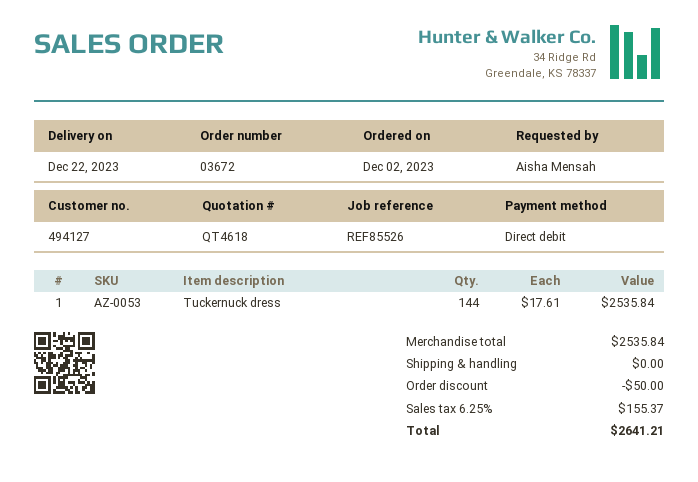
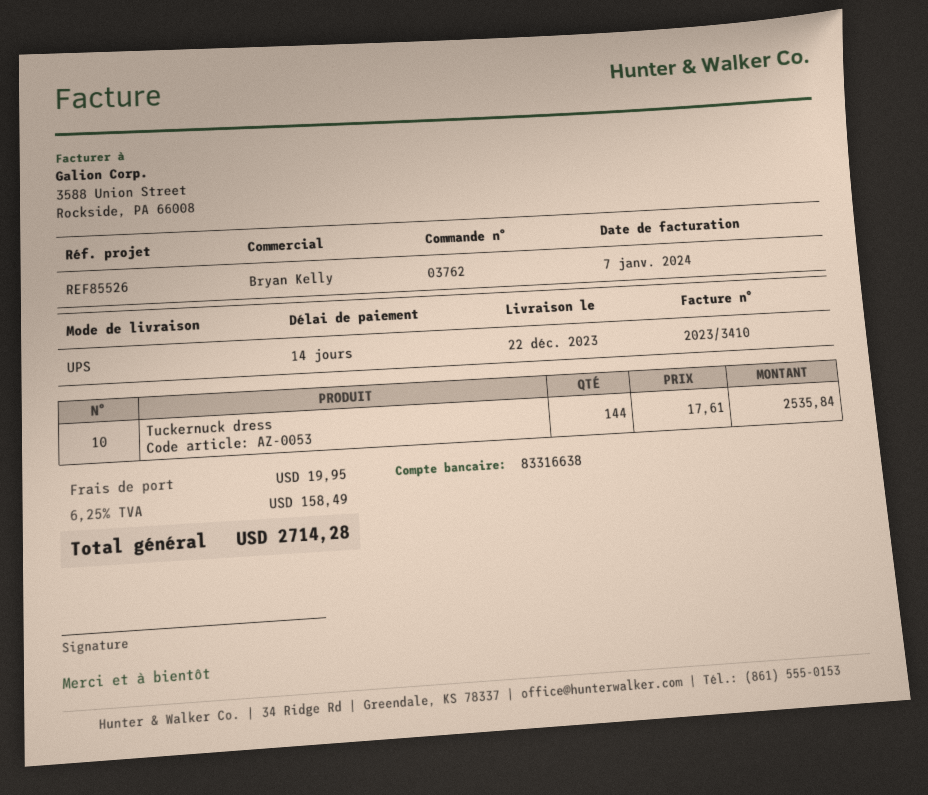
order number: 03672 -> 03762
discount: 50.00 -> none
shipping: 0.00 -> 19.95
tax: 6.25% = 155.37 -> 6.25% = 158.49
total: 2641.21 -> 2714.28

